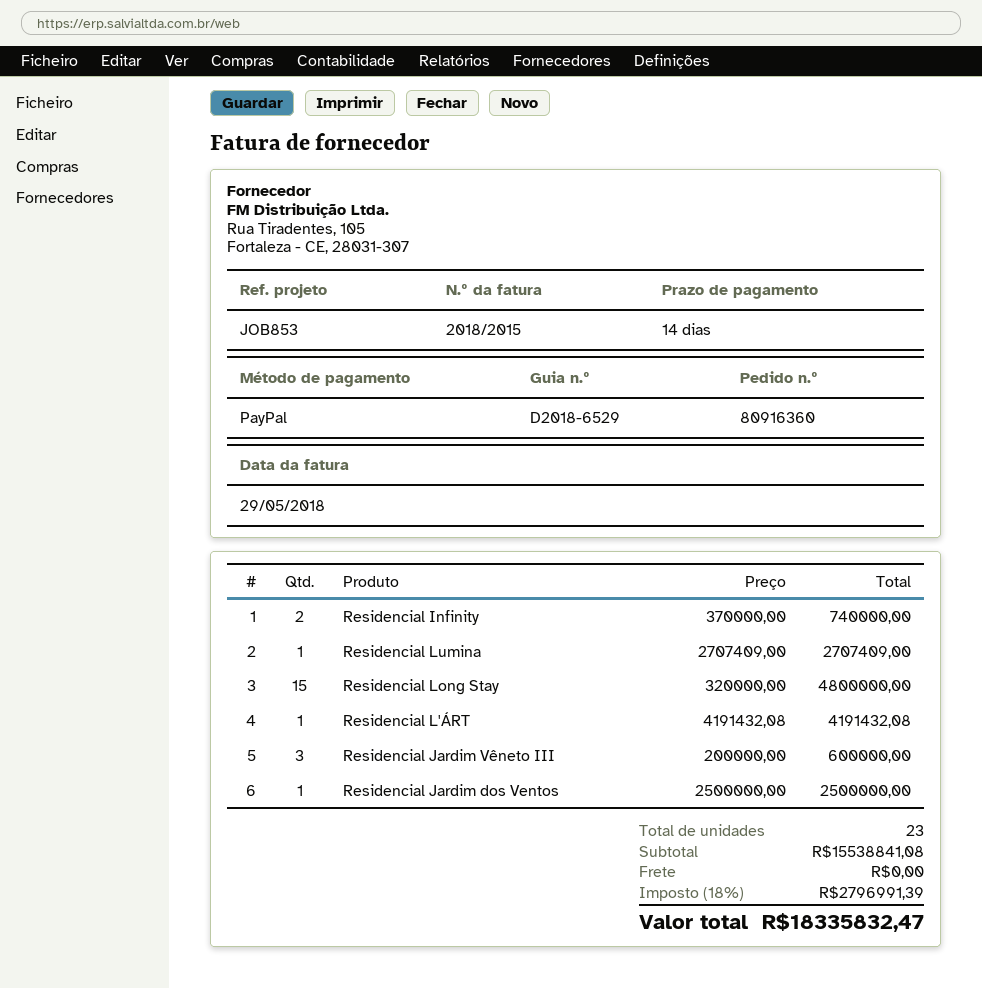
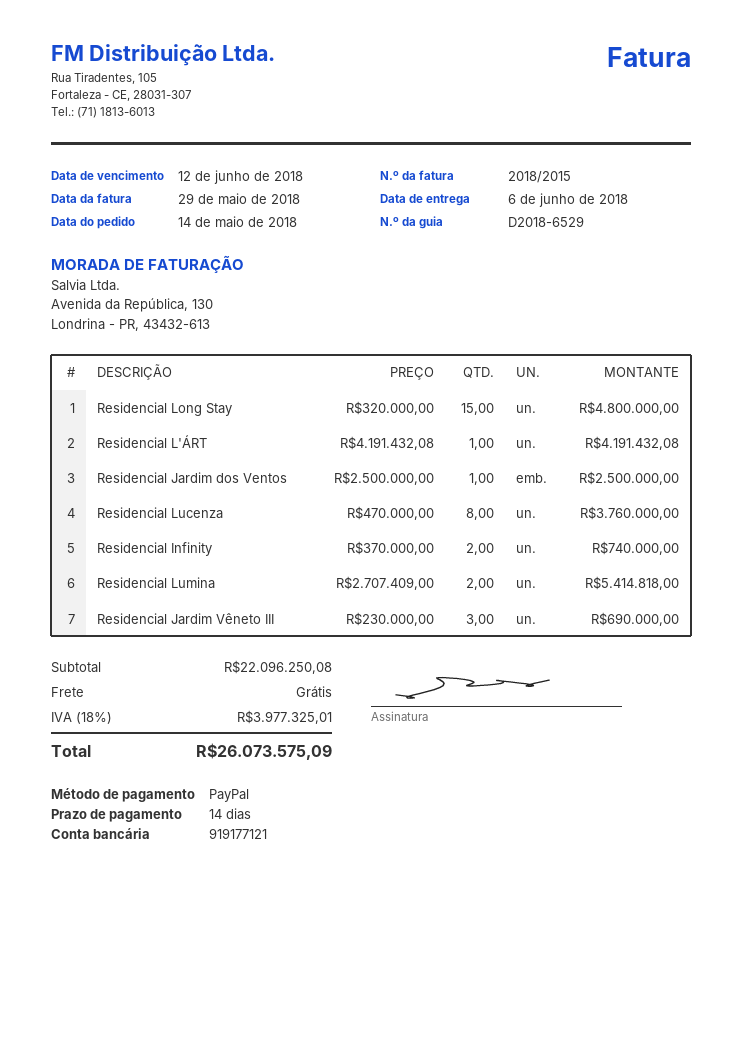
Residencial Lumina: 1 x 2707409.00 = 2707409.00 -> 2 x 2707409.00 = 5414818.00
Residencial Jardim Vêneto III: 3 x 200000.00 = 600000.00 -> 3 x 230000.00 = 690000.00
Residencial Lucenza: none -> 8 x 470000.00 = 3760000.00
subtotal: 15538841.08 -> 22096250.08
tax: 18% = 2796991.39 -> 18% = 3977325.01
total: 18335832.47 -> 26073575.09

